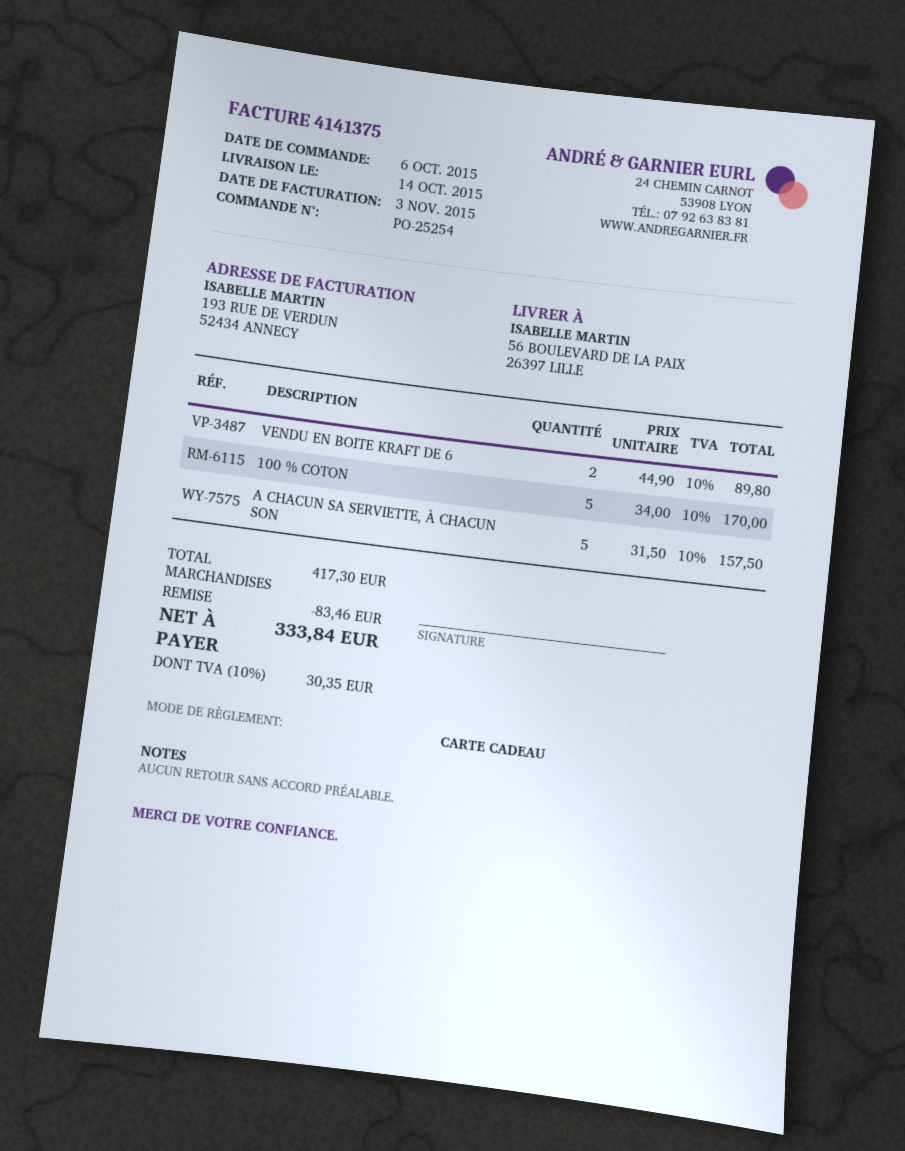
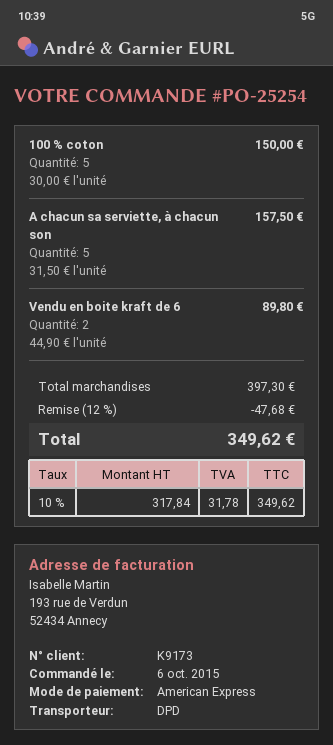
payment method: gift card -> American Express
100 % COTON: 5 x 34.00 = 170.00 -> 5 x 30.00 = 150.00
subtotal: 417.30 -> 397.30
discount: 83.46 -> 47.68
tax: 10% = 30.35 -> 10% = 31.78
total: 333.84 -> 349.62

